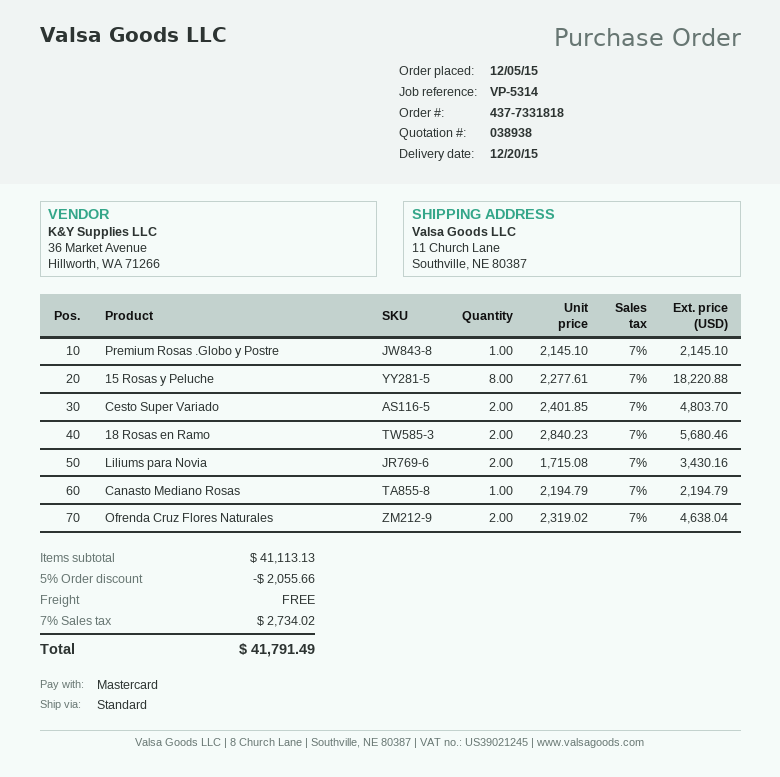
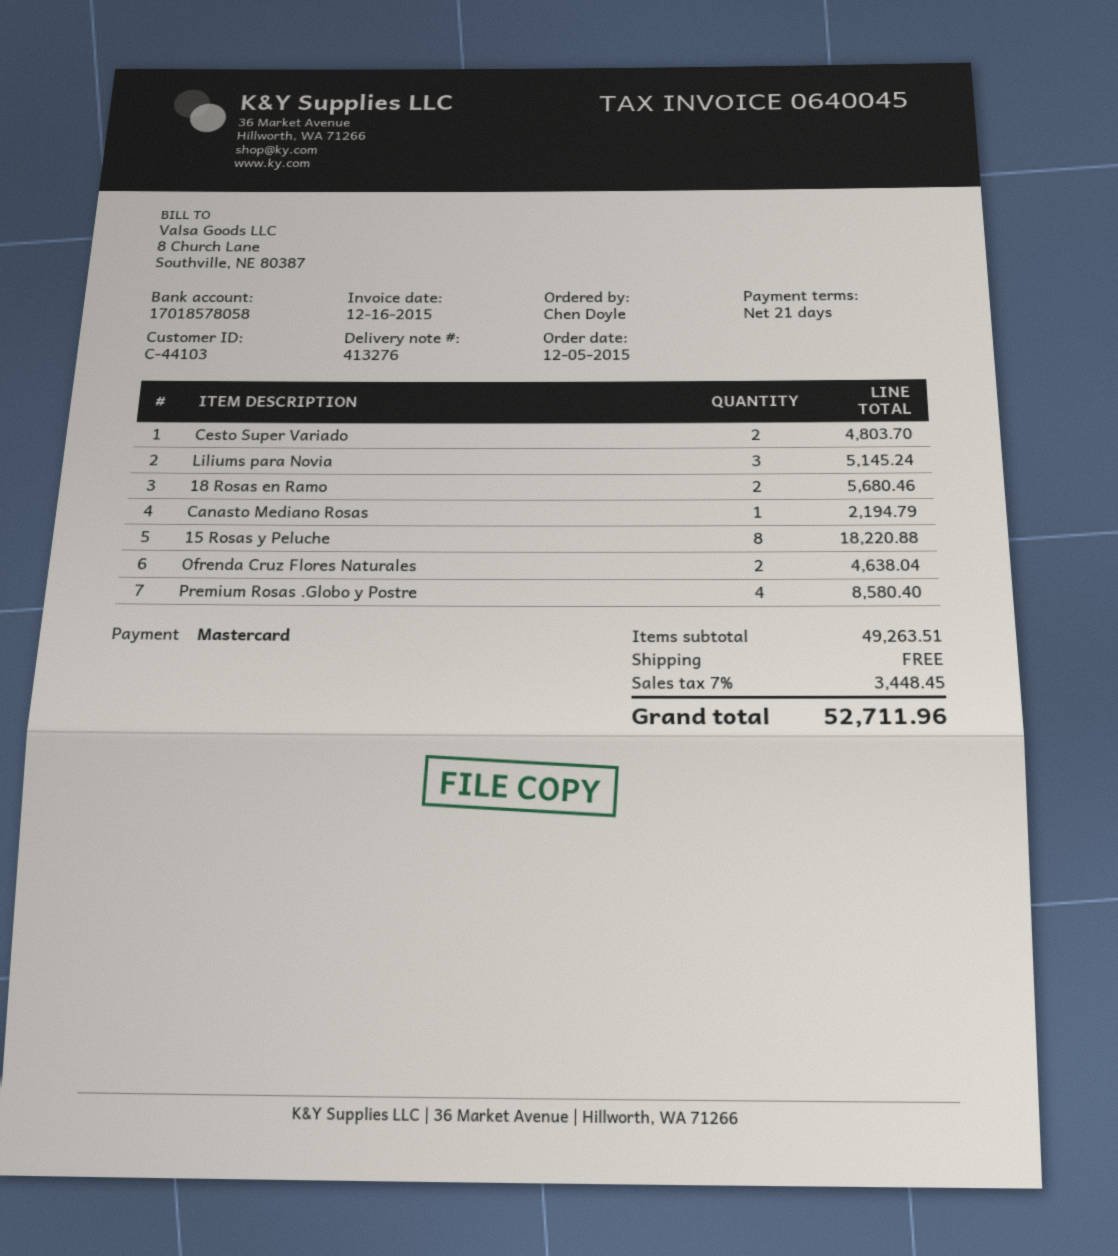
Premium Rosas .Globo y Postre: 1 for 2145.10 -> 4 for 8580.40
Liliums para Novia: 2 for 3430.16 -> 3 for 5145.24
subtotal: 41113.13 -> 49263.51
discount: 5% = 2055.66 -> none
tax: 7% = 2734.02 -> 7% = 3448.45
total: 41791.49 -> 52711.96

